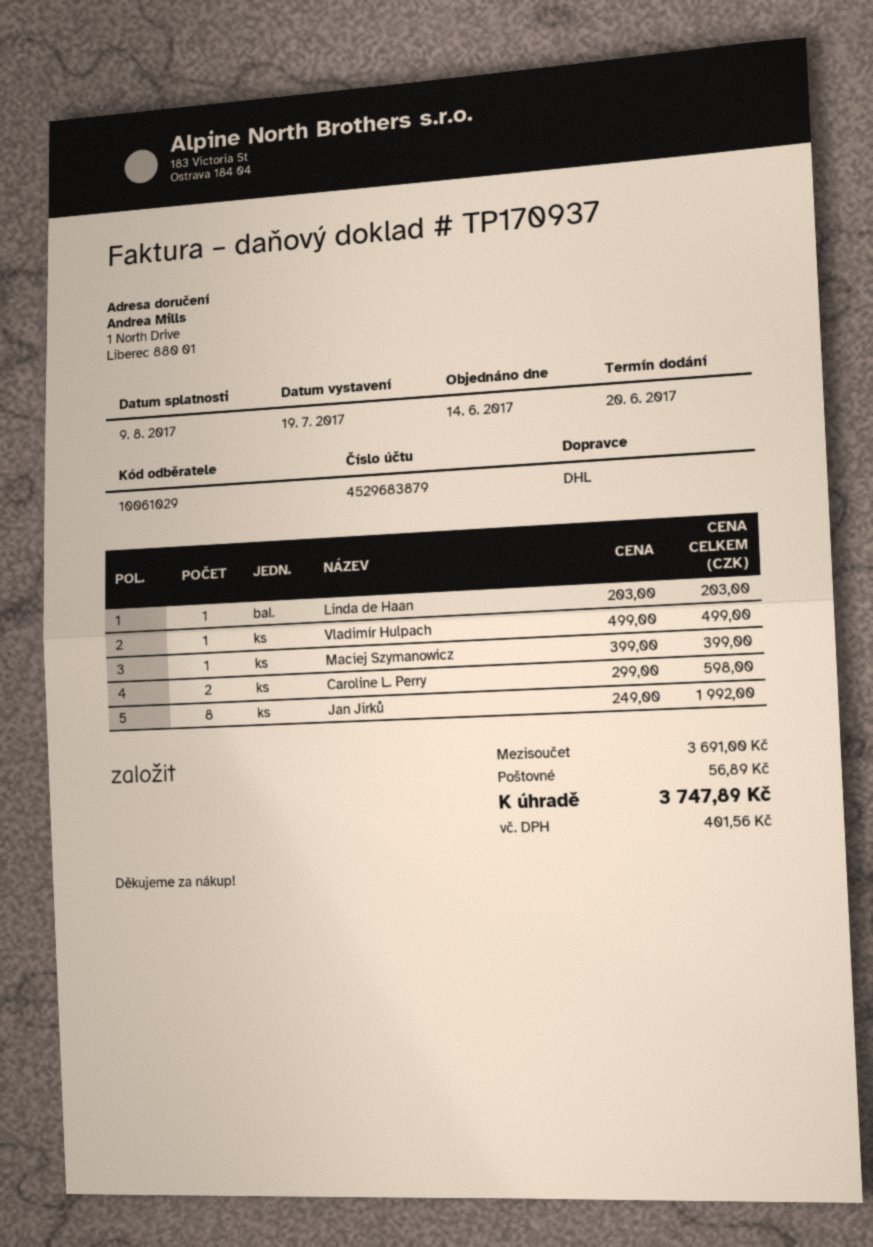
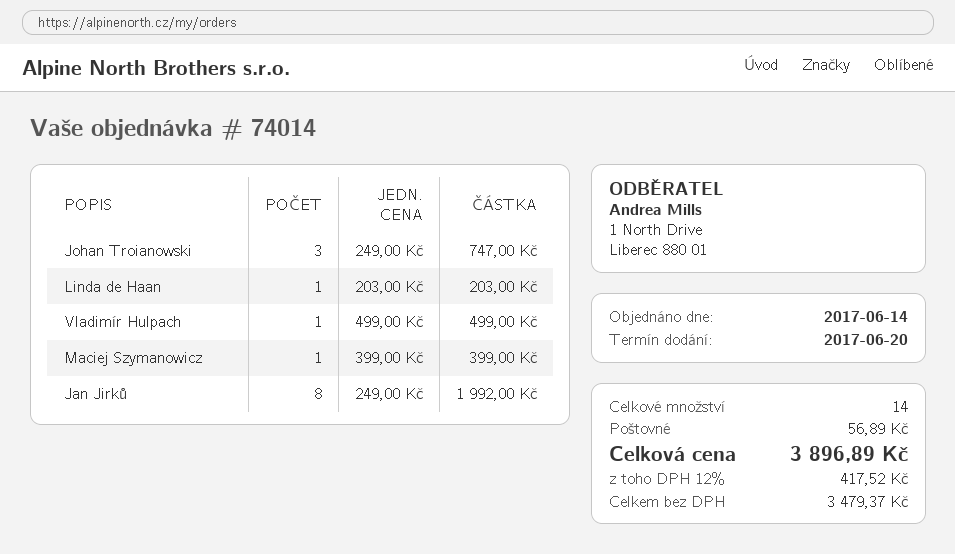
Caroline L. Perry: 2 x 299.00 = 598.00 -> none
Johan Troianowski: none -> 3 x 249.00 = 747.00
tax: 401.56 -> 417.52
total: 3747.89 -> 3896.89

